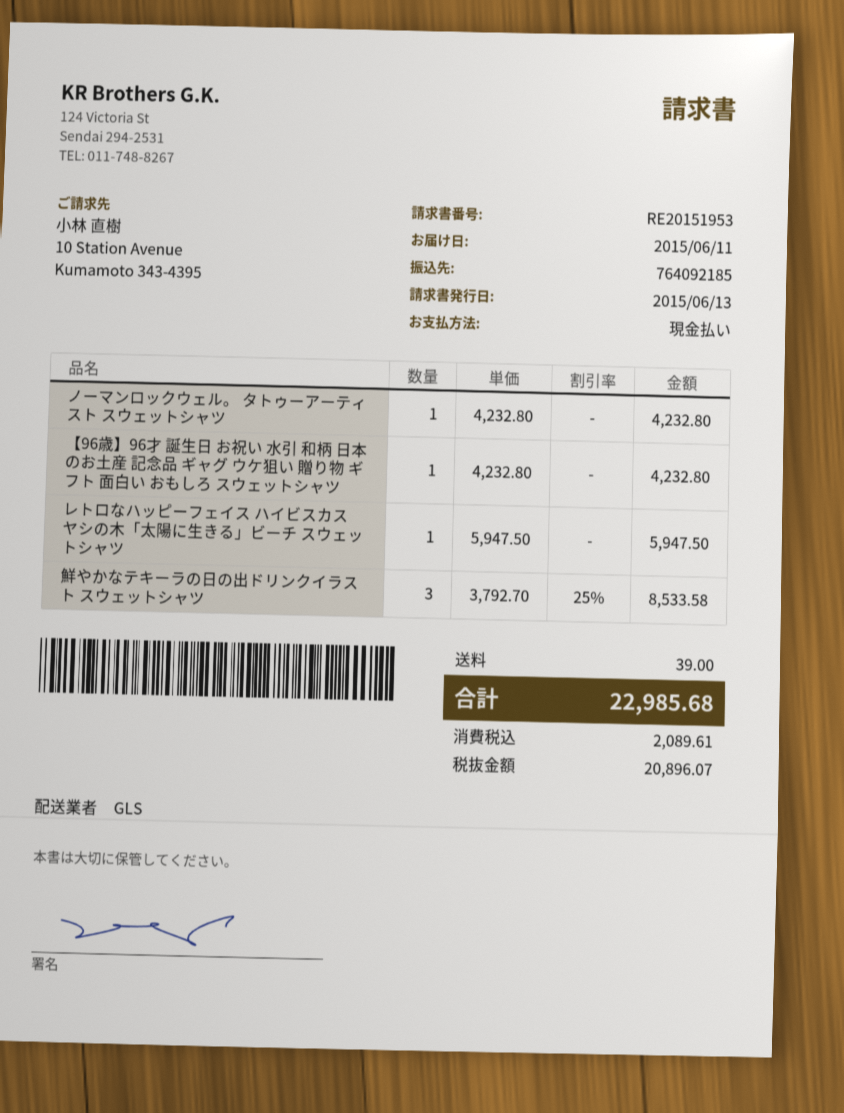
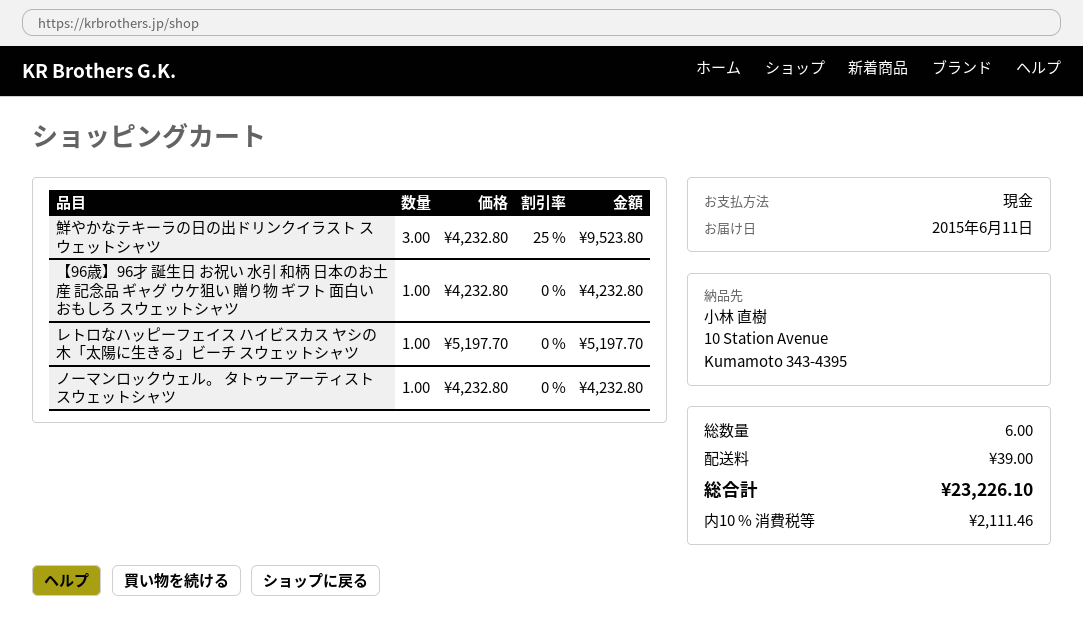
レトロなハッピーフェイス ハイビスカス ヤシの木「太陽に生きる」ビーチ スウェットシャツ: 1 x 5947.50 = 5947.50 -> 1 x 5197.70 = 5197.70
鮮やかなテキーラの日の出ドリンクイラスト スウェットシャツ: 3 x 3792.70 - 25% = 8533.58 -> 3 x 4232.80 - 25% = 9523.80
tax: 2089.61 -> 2111.46
total: 22985.68 -> 23226.10

